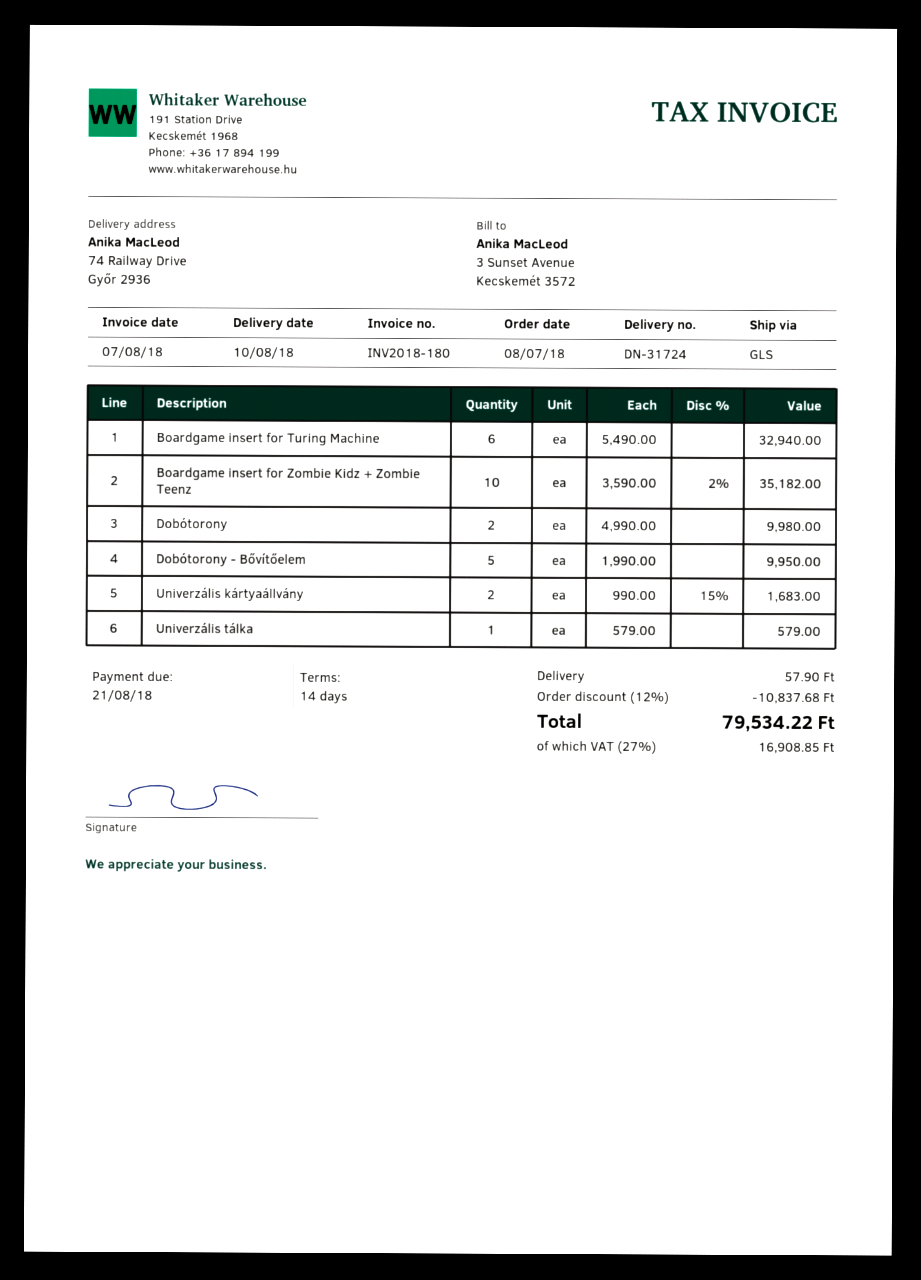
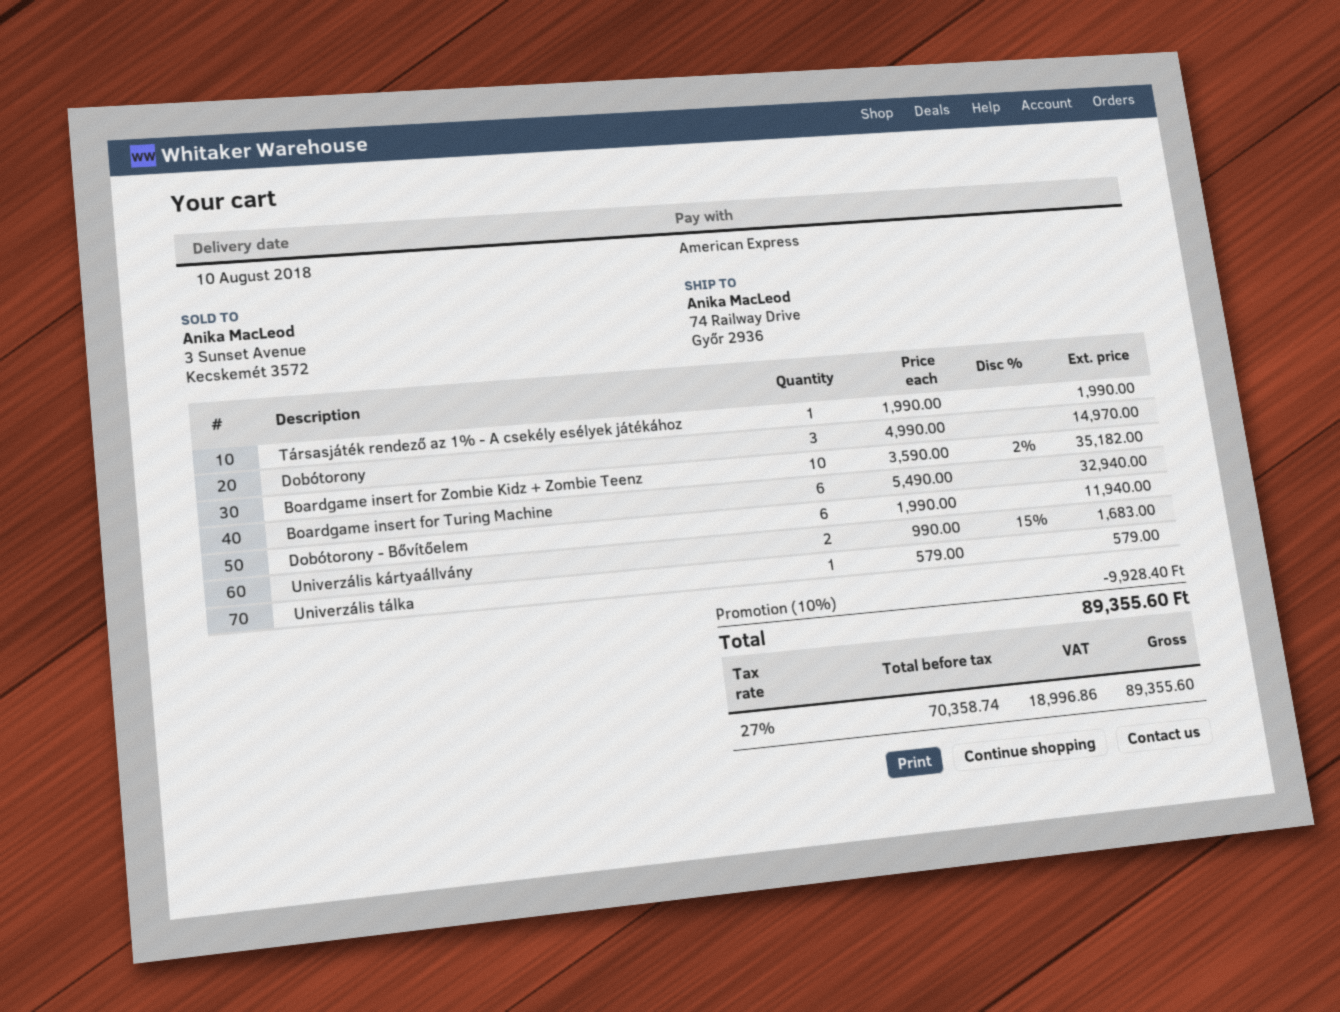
Dobótorony: 2 x 4990.00 = 9980.00 -> 3 x 4990.00 = 14970.00
Dobótorony - Bővítőelem: 5 x 1990.00 = 9950.00 -> 6 x 1990.00 = 11940.00
Társasjáték rendező az 1% - A csekély esélyek játékához: none -> 1 x 1990.00 = 1990.00
discount: 12% = 10837.68 -> 10% = 9928.40
shipping: 57.90 -> none
tax: 27% = 16908.85 -> 27% = 18996.86
total: 79534.22 -> 89355.60

